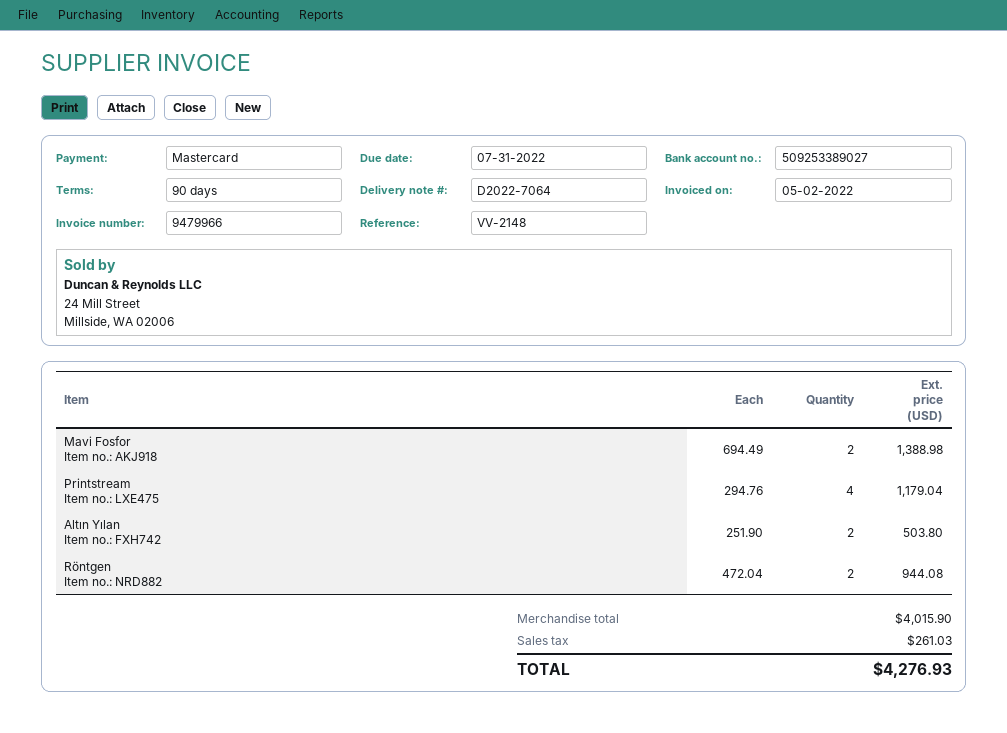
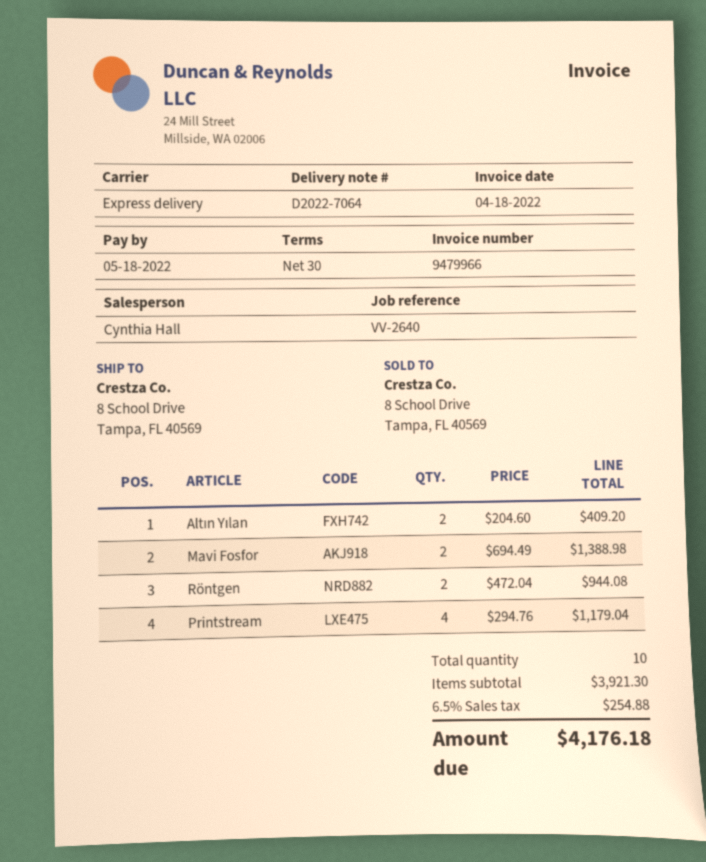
invoice date: 2022-05-02 -> 2022-04-18
payment terms: 90 days -> 30 days
due date: 2022-07-31 -> 2022-05-18
reference: VV-2148 -> VV-2640
Altın Yılan: 2 x 251.90 = 503.80 -> 2 x 204.60 = 409.20
subtotal: 4015.90 -> 3921.30
tax: 261.03 -> 254.88
total: 4276.93 -> 4176.18

